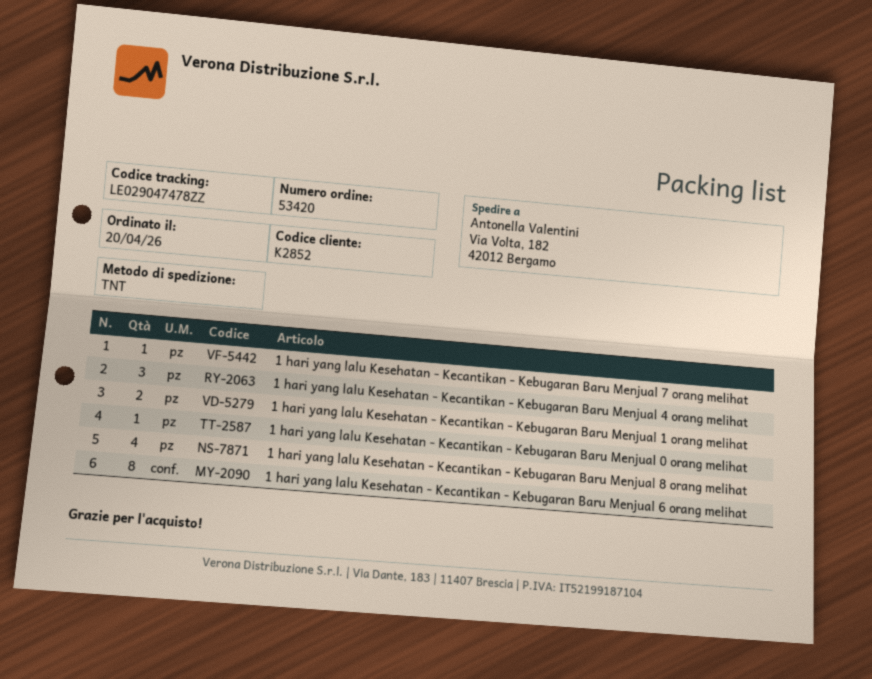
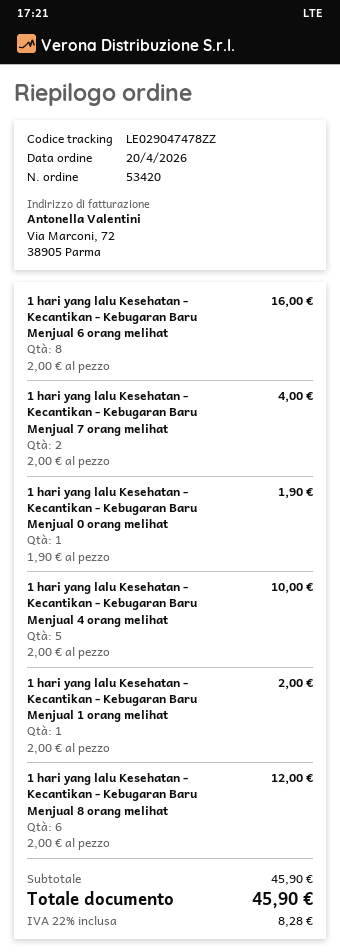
1 hari yang lalu Kesehatan - Kecantikan - Kebugaran Baru Menjual 7 orang melihat: 1 -> 2
1 hari yang lalu Kesehatan - Kecantikan - Kebugaran Baru Menjual 4 orang melihat: 3 -> 5
1 hari yang lalu Kesehatan - Kecantikan - Kebugaran Baru Menjual 1 orang melihat: 2 -> 1
1 hari yang lalu Kesehatan - Kecantikan - Kebugaran Baru Menjual 8 orang melihat: 4 -> 6

